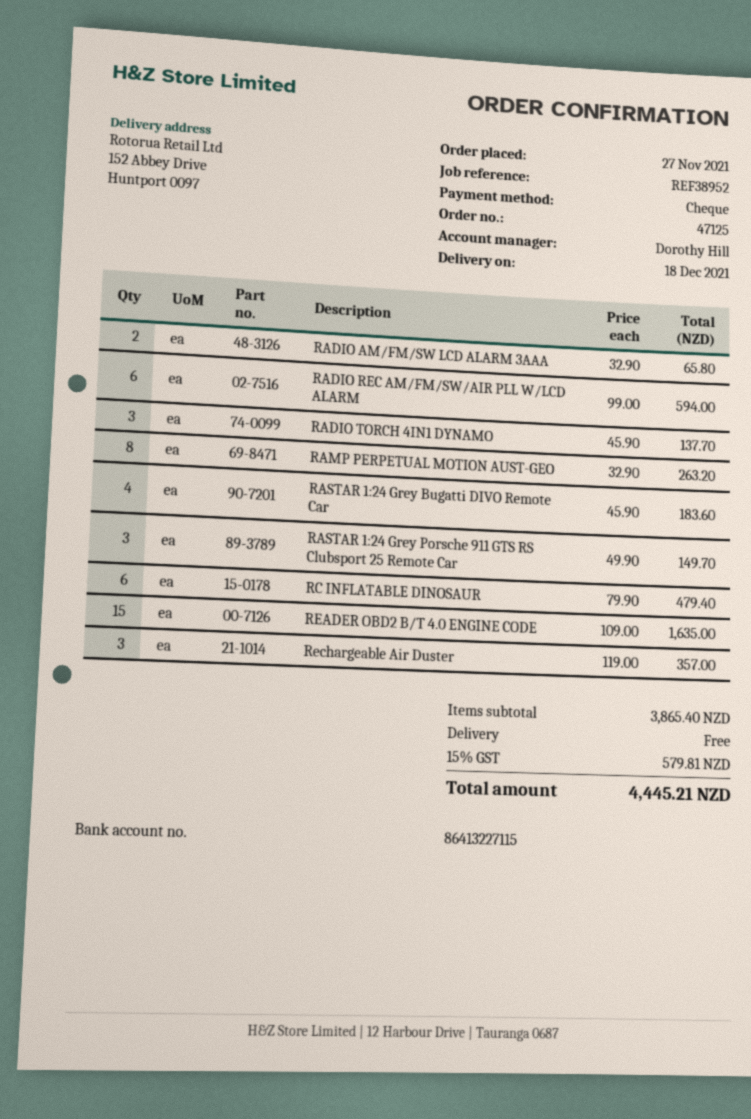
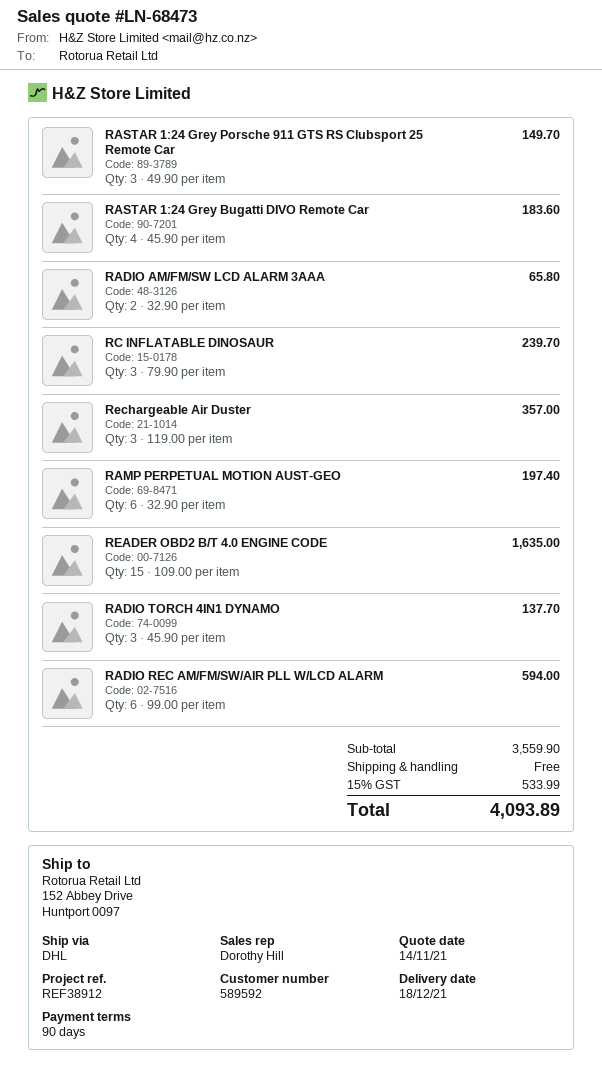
reference: REF38952 -> REF38912
RAMP PERPETUAL MOTION AUST-GEO: 8 x 32.90 = 263.20 -> 6 x 32.90 = 197.40
RC INFLATABLE DINOSAUR: 6 x 79.90 = 479.40 -> 3 x 79.90 = 239.70
subtotal: 3865.40 -> 3559.90
tax: 15% = 579.81 -> 15% = 533.99
total: 4445.21 -> 4093.89

